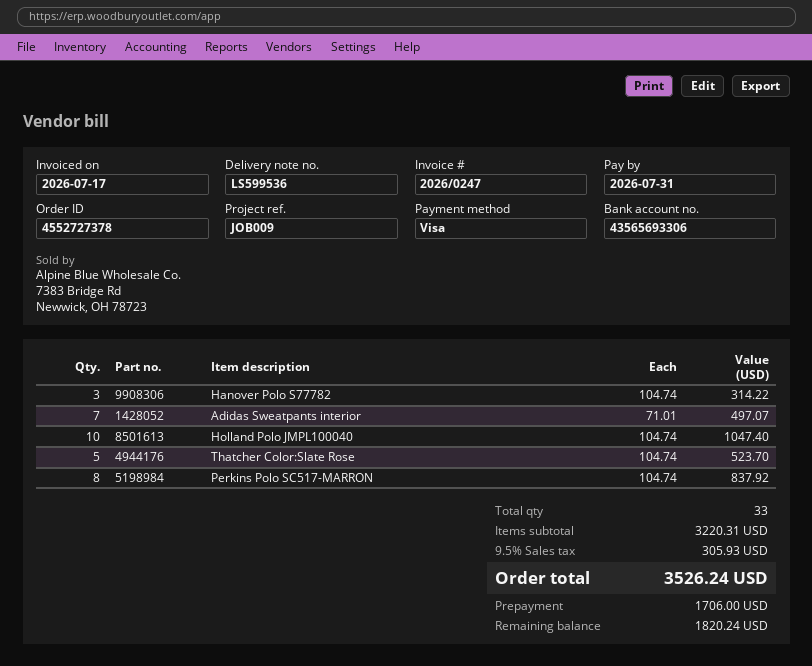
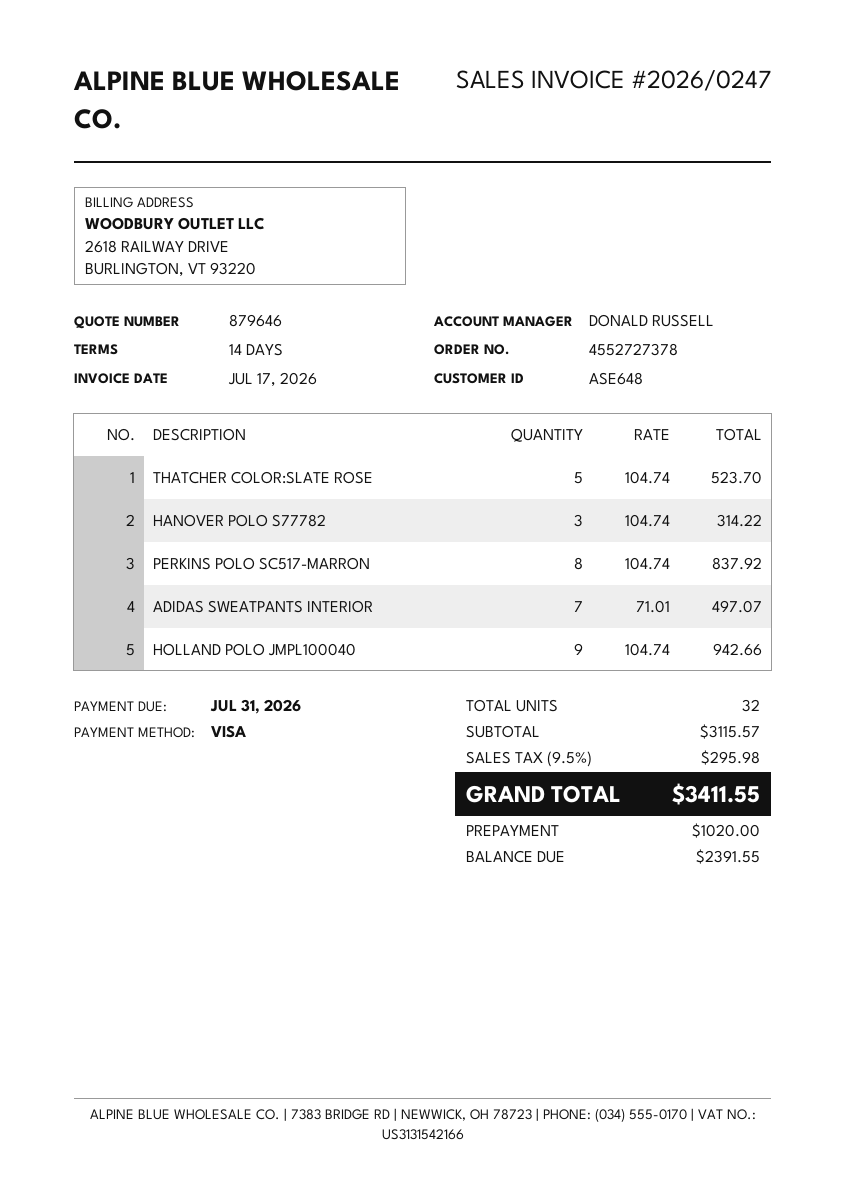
Holland Polo JMPL100040: 10 x 104.74 = 1047.40 -> 9 x 104.74 = 942.66
total quantity: 33 -> 32
subtotal: 3220.31 -> 3115.57
tax: 9.5% = 305.93 -> 9.5% = 295.98
total: 3526.24 -> 3411.55
deposit: 1706.00 -> 1020.00
balance: 1820.24 -> 2391.55

